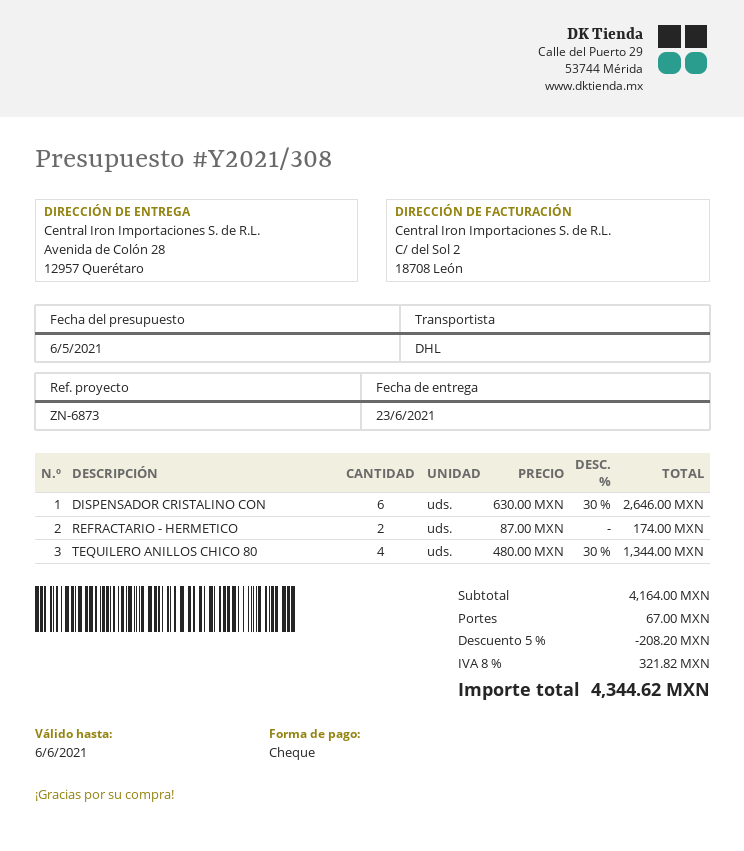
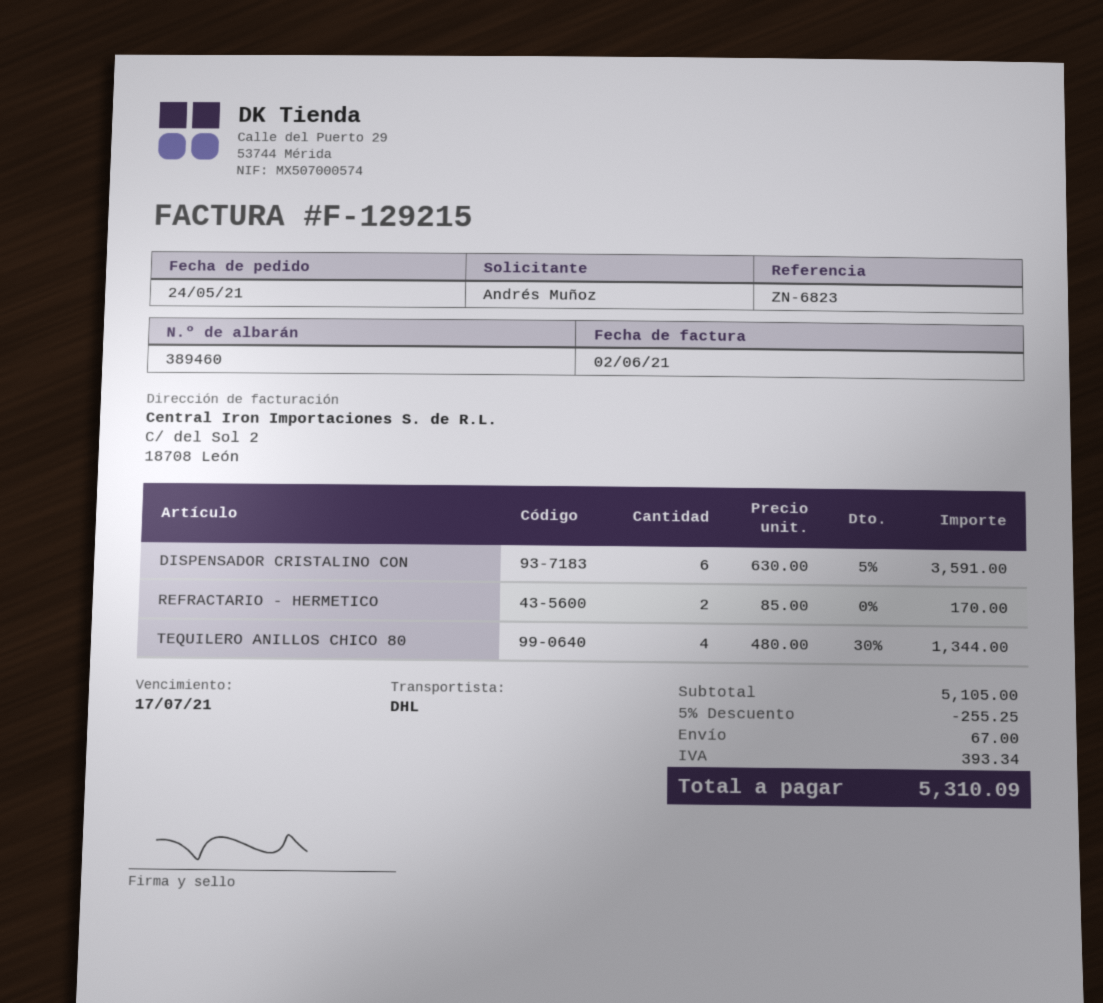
reference: ZN-6873 -> ZN-6823
DISPENSADOR CRISTALINO CON: 6 x 630.00 - 30% = 2646.00 -> 6 x 630.00 - 5% = 3591.00
REFRACTARIO - HERMETICO: 2 x 87.00 = 174.00 -> 2 x 85.00 = 170.00
subtotal: 4164.00 -> 5105.00
discount: 5% = 208.20 -> 5% = 255.25
tax: 321.82 -> 393.34
total: 4344.62 -> 5310.09

